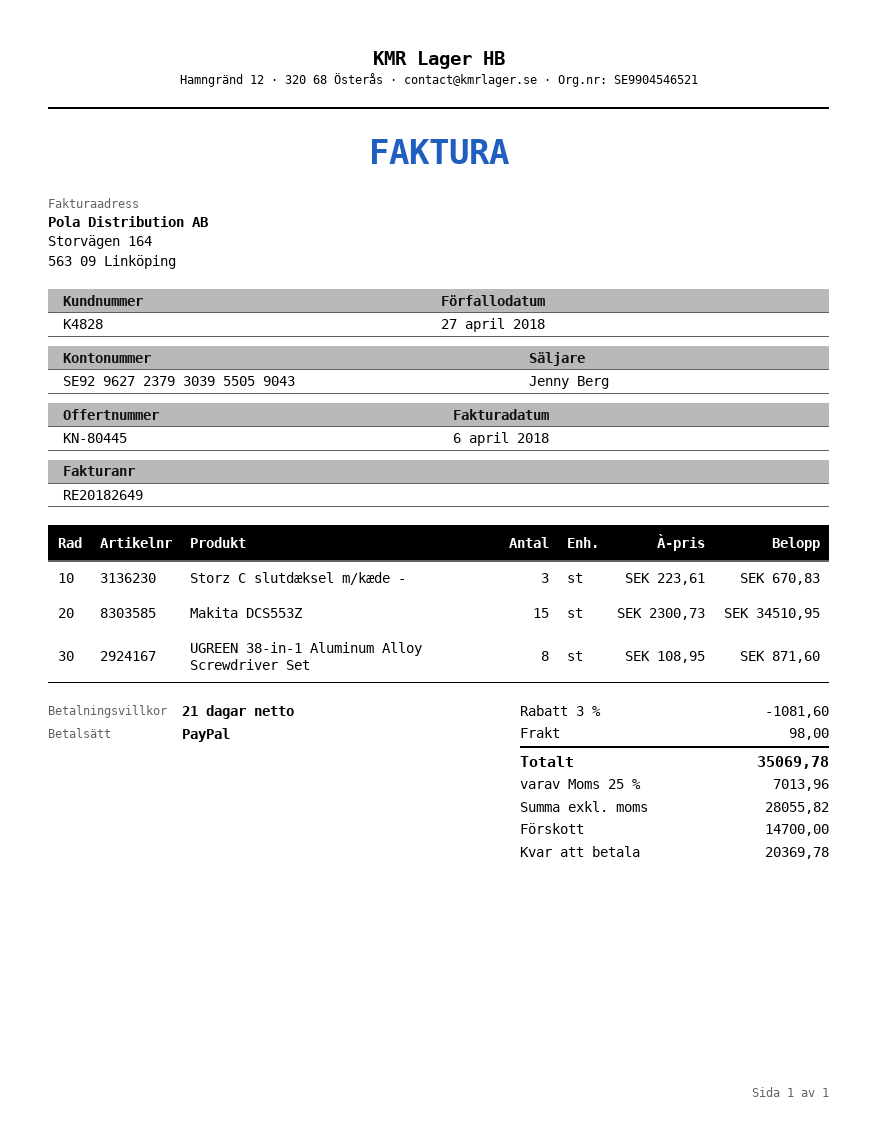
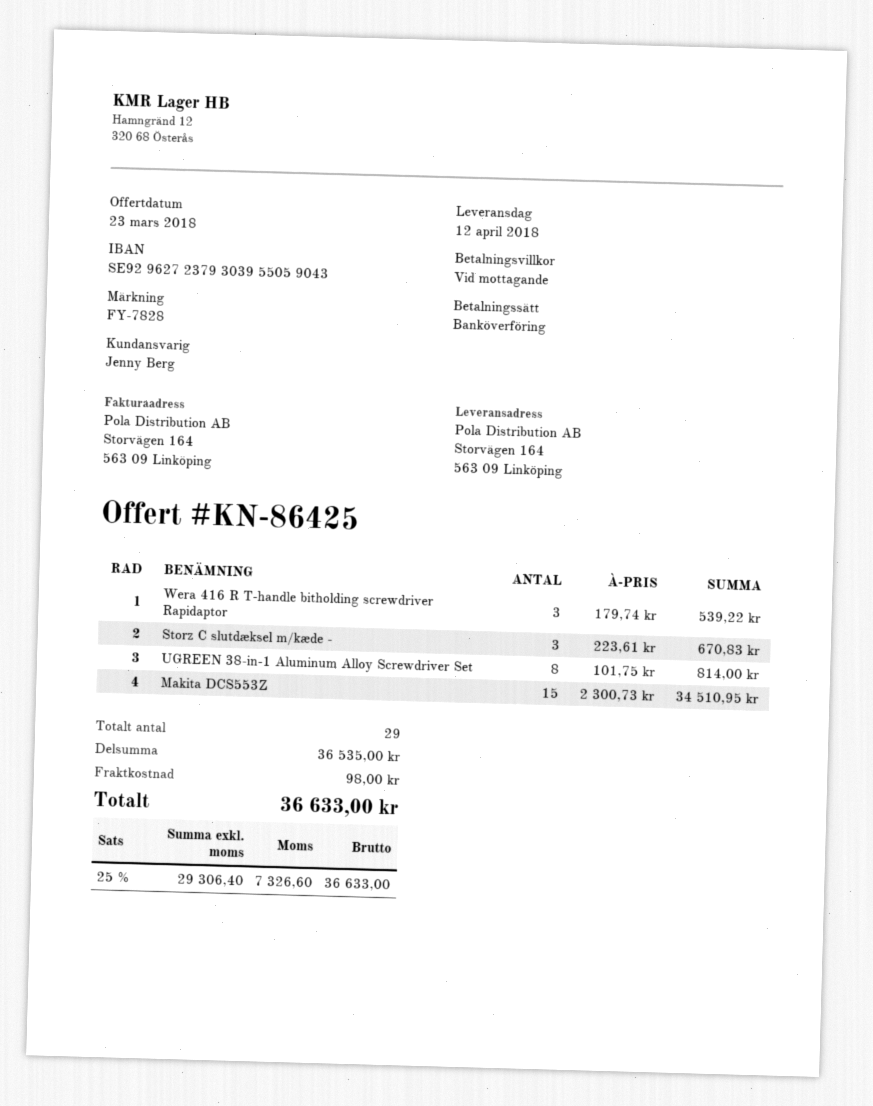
quote number: KN-80445 -> KN-86425
payment terms: 21 days -> on receipt
payment method: PayPal -> bank transfer
UGREEN 38-in-1 Aluminum Alloy Screwdriver Set: 8 x 108.95 = 871.60 -> 8 x 101.75 = 814.00
Wera 416 R T-handle bitholding screwdriver Rapidaptor: none -> 3 x 179.74 = 539.22
discount: 3% = 1081.60 -> none
net: 28055.82 -> 29306.40
tax: 25% = 7013.96 -> 25% = 7326.60
total: 35069.78 -> 36633.00

